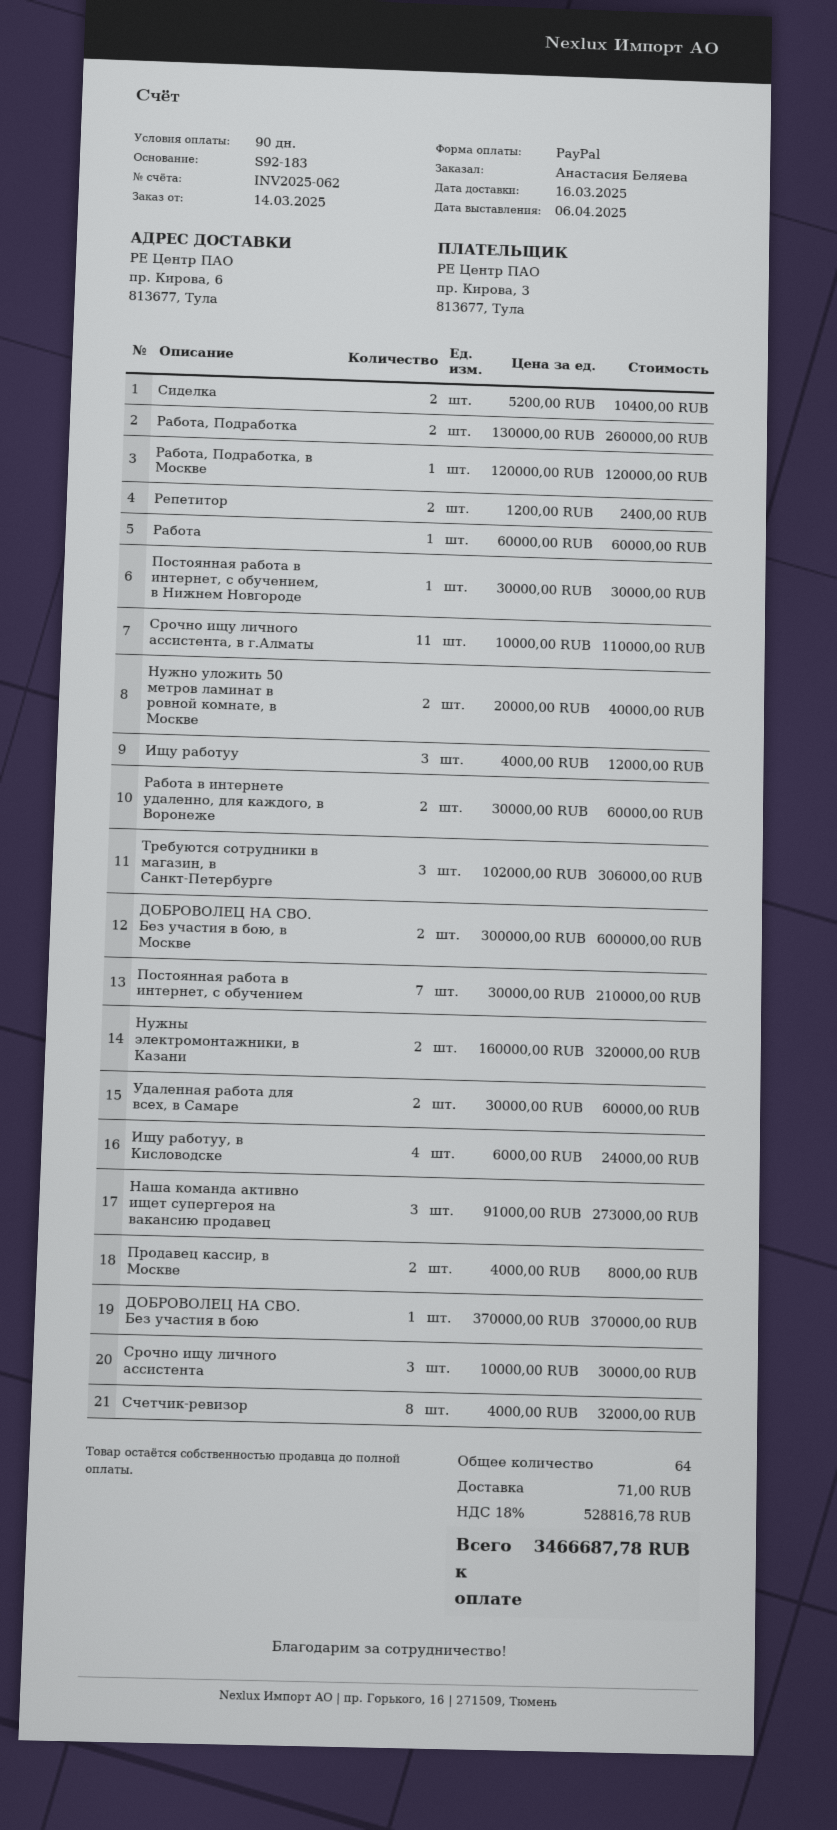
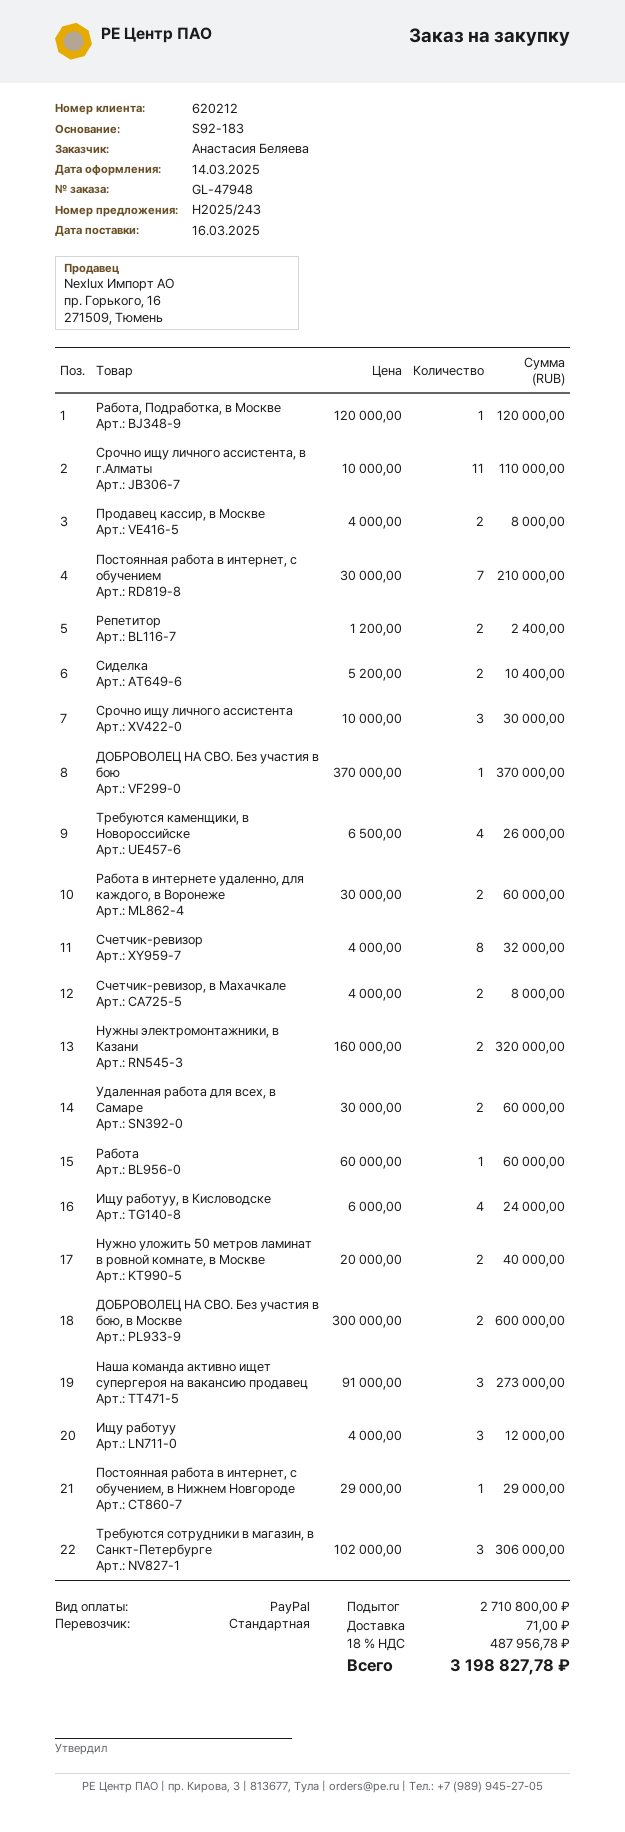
Работа, Подработка: 2 x 130000.00 = 260000.00 -> none
Постоянная работа в интернет, с обучением, в Нижнем Новгороде: 1 x 30000.00 = 30000.00 -> 1 x 29000.00 = 29000.00
Требуются каменщики, в Новороссийске: none -> 4 x 6500.00 = 26000.00
Счетчик-ревизор, в Махачкале: none -> 2 x 4000.00 = 8000.00
tax: 18% = 528816.78 -> 18% = 487956.78
total: 3466687.78 -> 3198827.78

